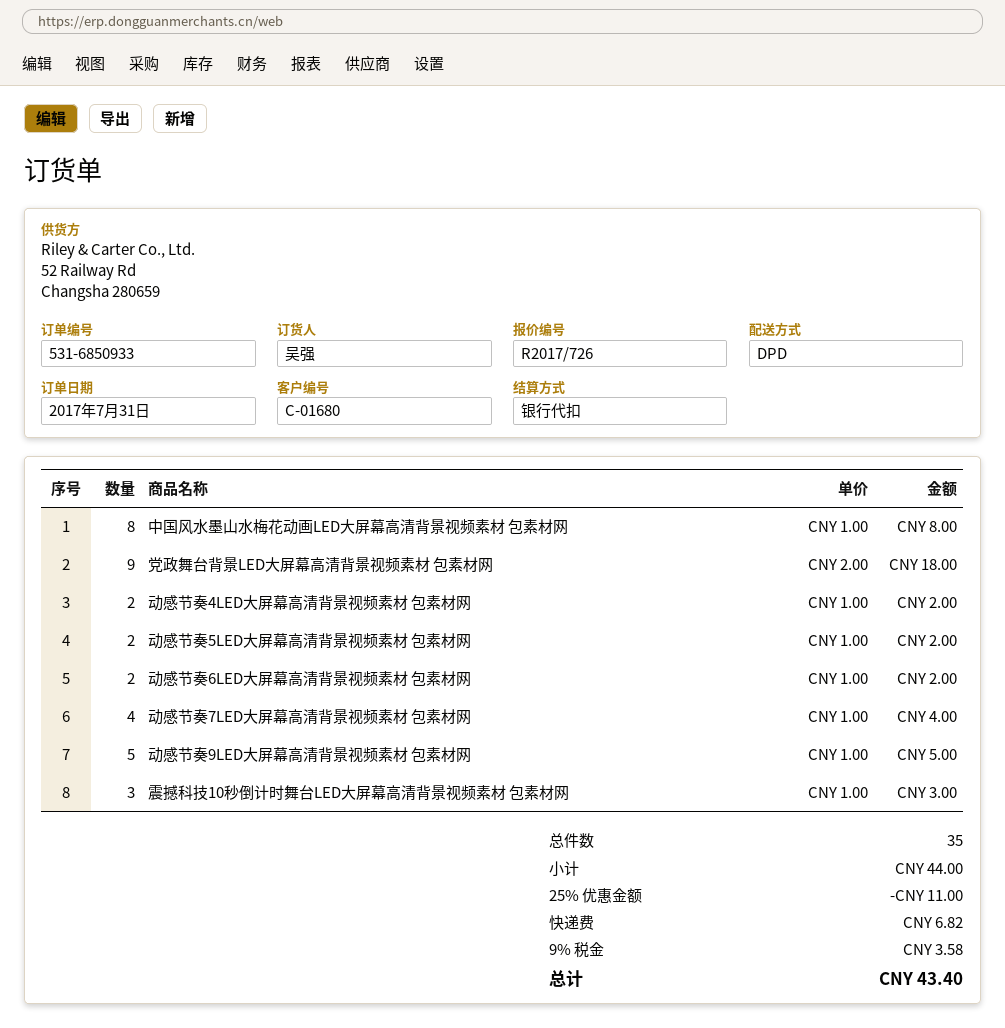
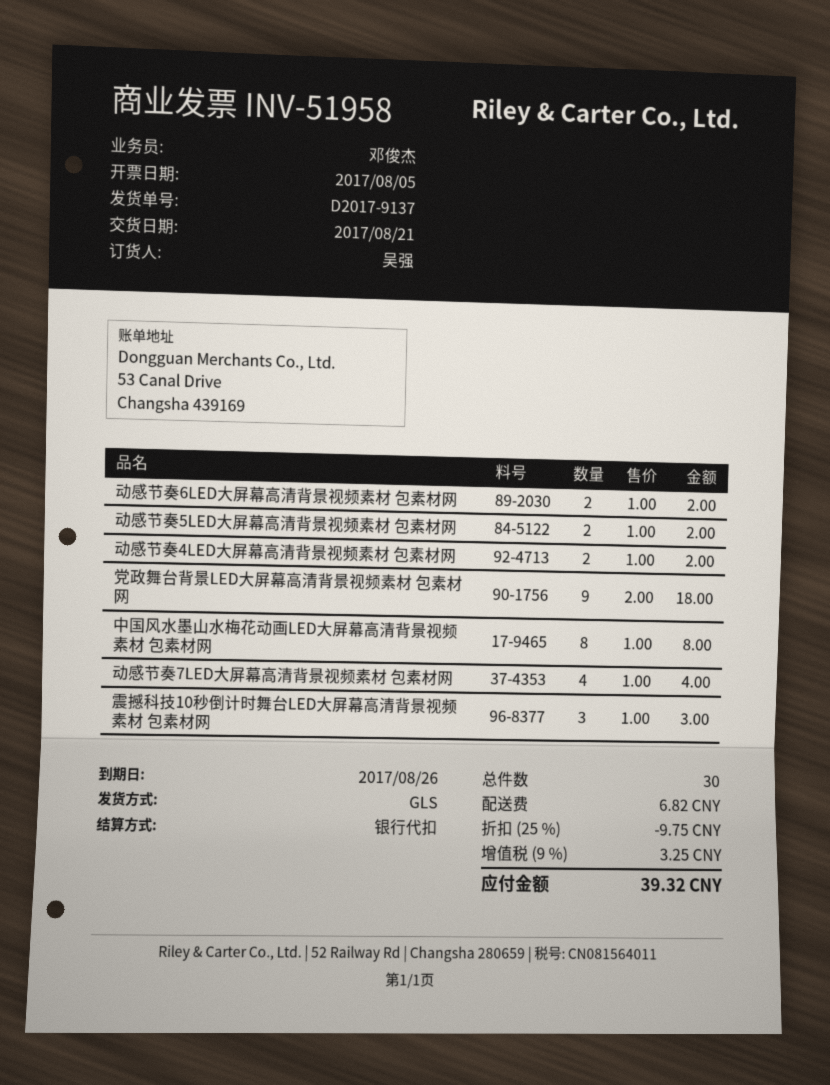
shipping method: DPD -> GLS
动感节奏9LED大屏幕高清背景视频素材 包素材网: 5 x 1.00 = 5.00 -> none
total quantity: 35 -> 30
discount: 25% = 11.00 -> 25% = 9.75
tax: 9% = 3.58 -> 9% = 3.25
total: 43.40 -> 39.32

